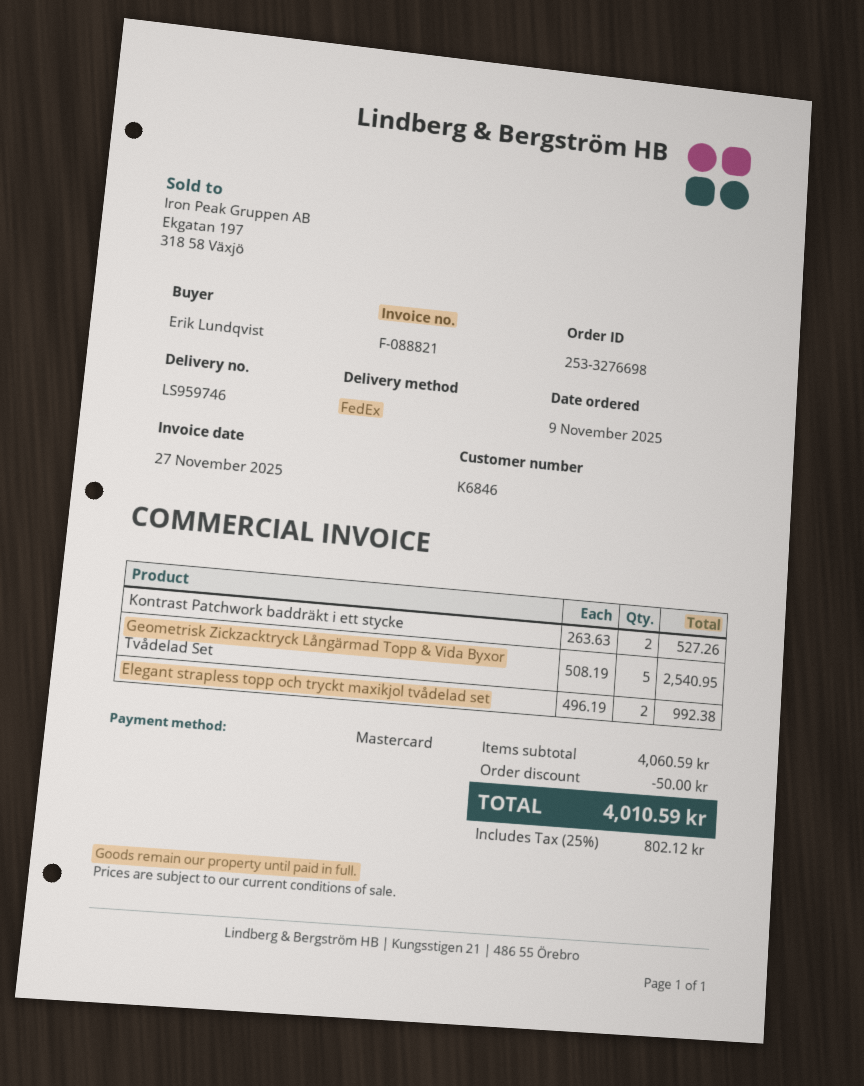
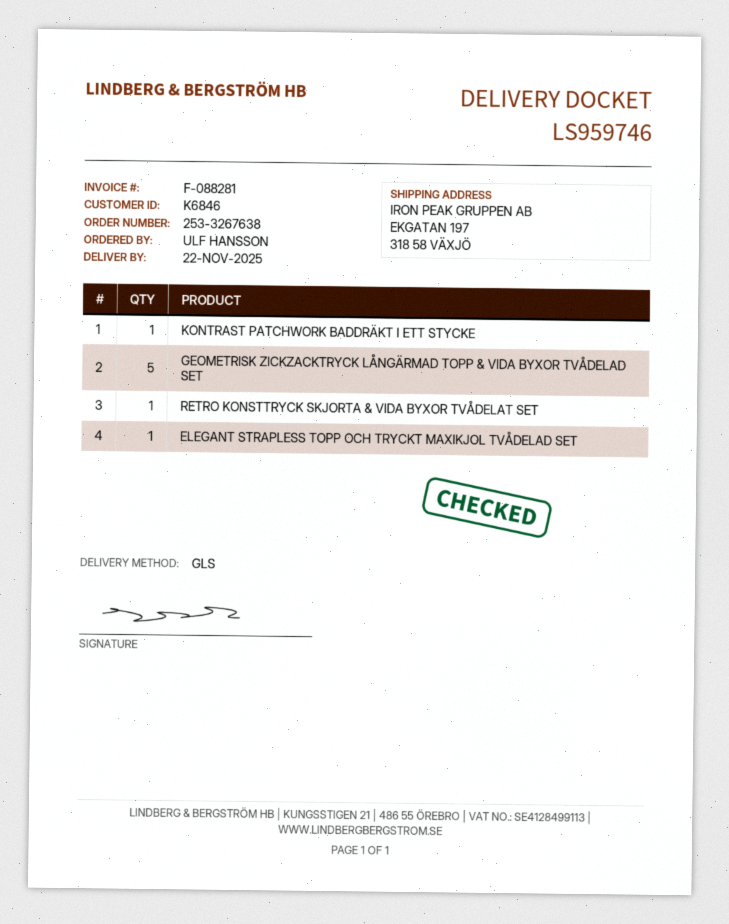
order number: 253-3276698 -> 253-3267638
invoice number: F-088821 -> F-088281
ordered by: Erik Lundqvist -> ULF HANSSON
shipping method: FedEx -> GLS
Kontrast Patchwork baddräkt i ett stycke: 2 -> 1
Elegant strapless topp och tryckt maxikjol tvådelad set: 2 -> 1
RETRO KONSTTRYCK SKJORTA & VIDA BYXOR TVÅDELAT SET: none -> 1

